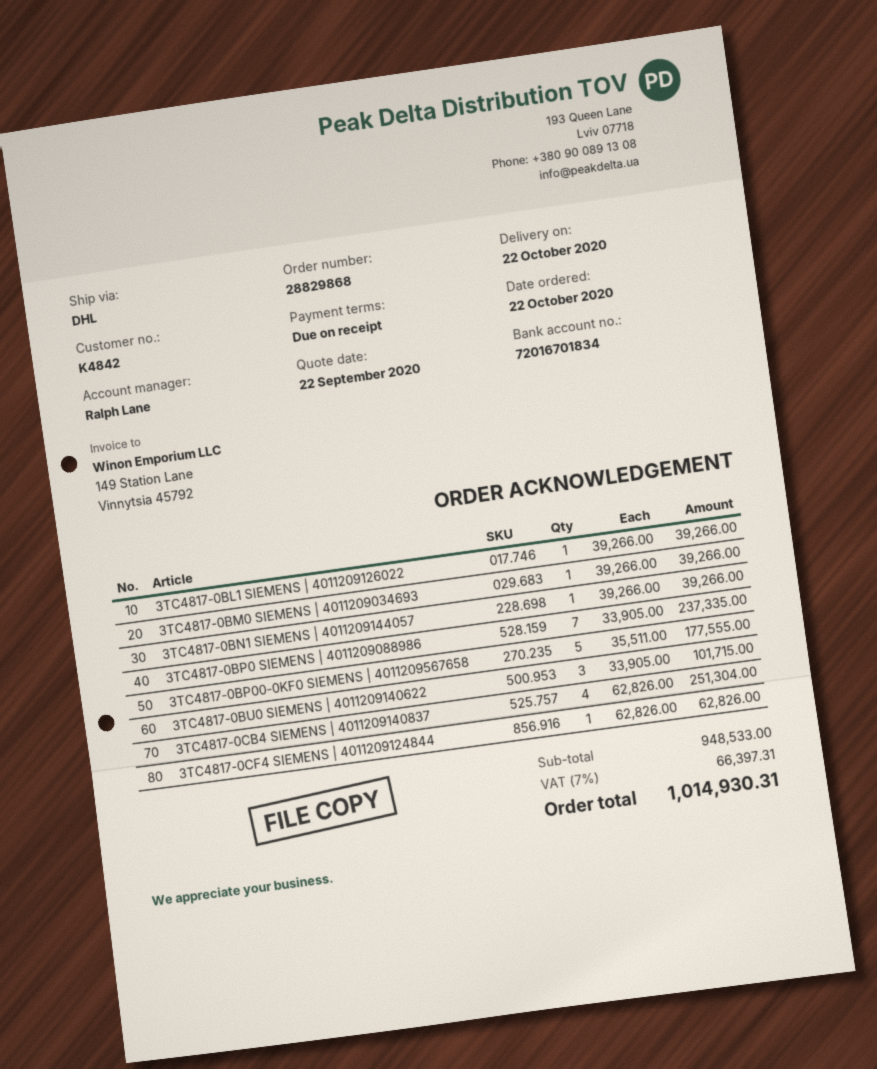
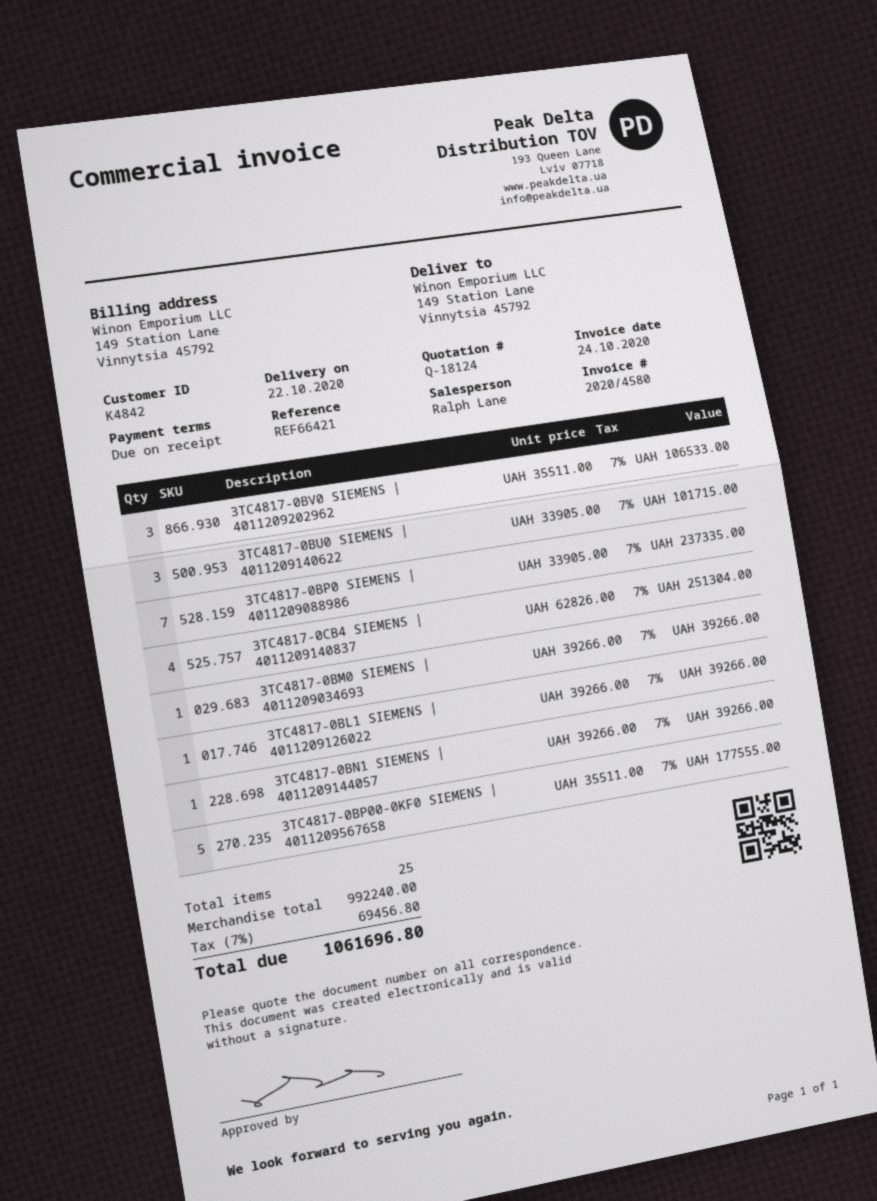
3TC4817-0CF4 SIEMENS | 4011209124844: 1 x 62826.00 = 62826.00 -> none
3TC4817-0BV0 SIEMENS | 4011209202962: none -> 3 x 35511.00 = 106533.00
subtotal: 948533.00 -> 992240.00
tax: 7% = 66397.31 -> 7% = 69456.80
total: 1014930.31 -> 1061696.80

